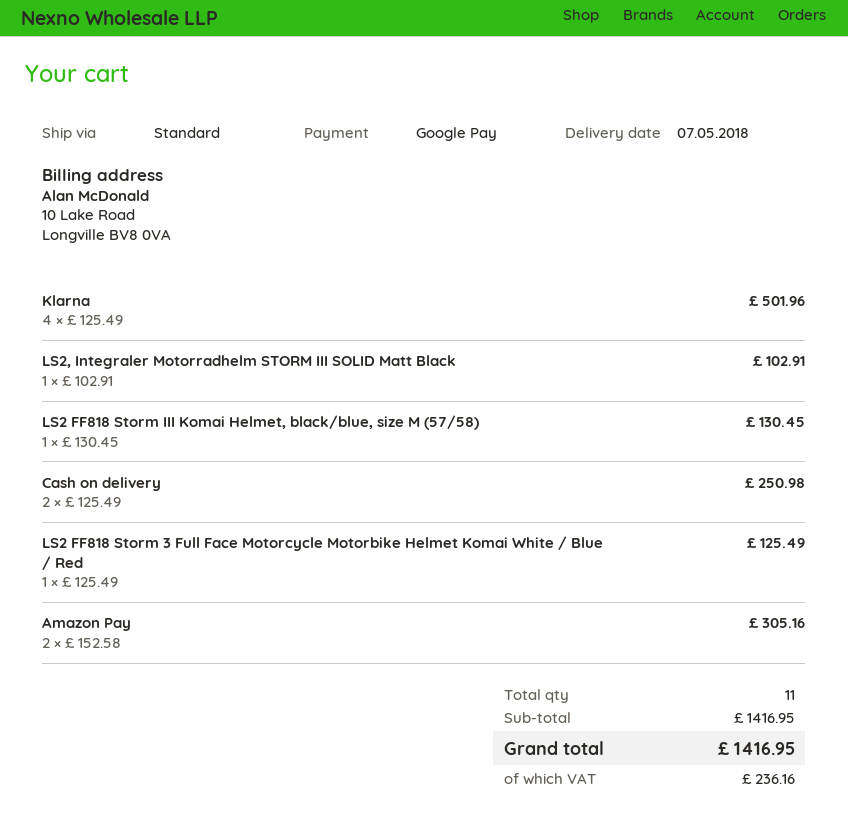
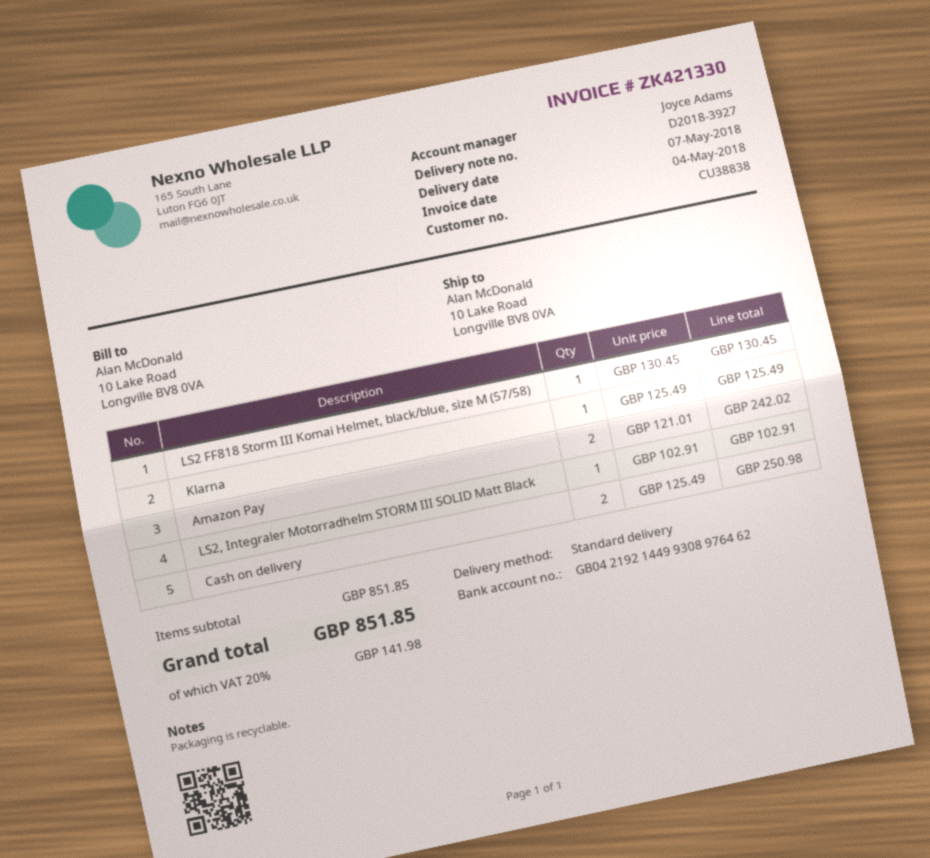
Klarna: 4 x 125.49 = 501.96 -> 1 x 125.49 = 125.49
LS2 FF818 Storm 3 Full Face Motorcycle Motorbike Helmet Komai White / Blue / Red: 1 x 125.49 = 125.49 -> none
Amazon Pay: 2 x 152.58 = 305.16 -> 2 x 121.01 = 242.02
subtotal: 1416.95 -> 851.85
tax: 236.16 -> 141.98
total: 1416.95 -> 851.85

